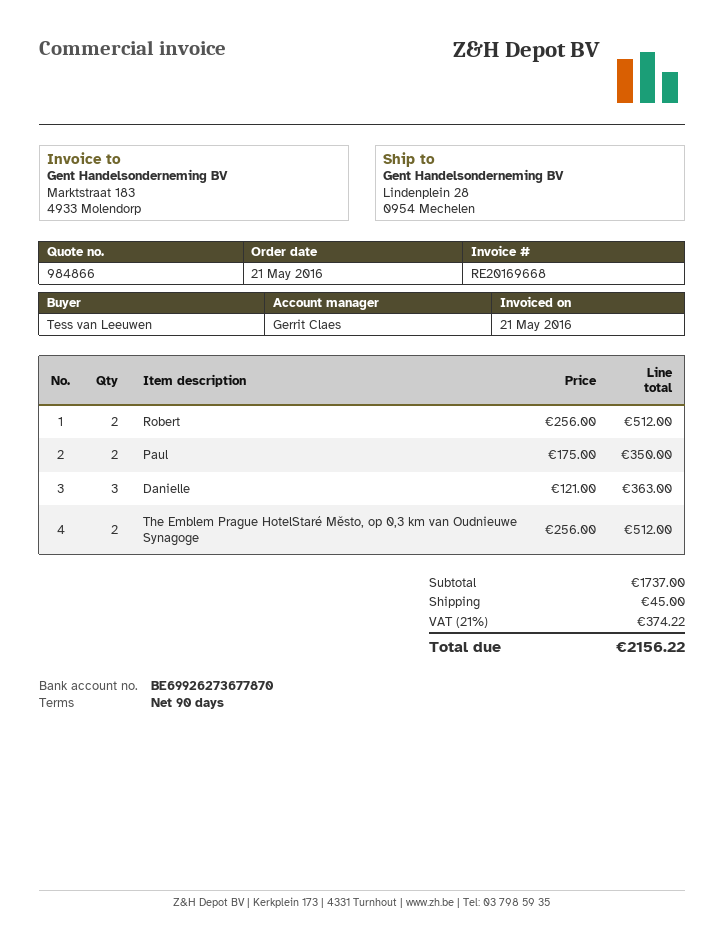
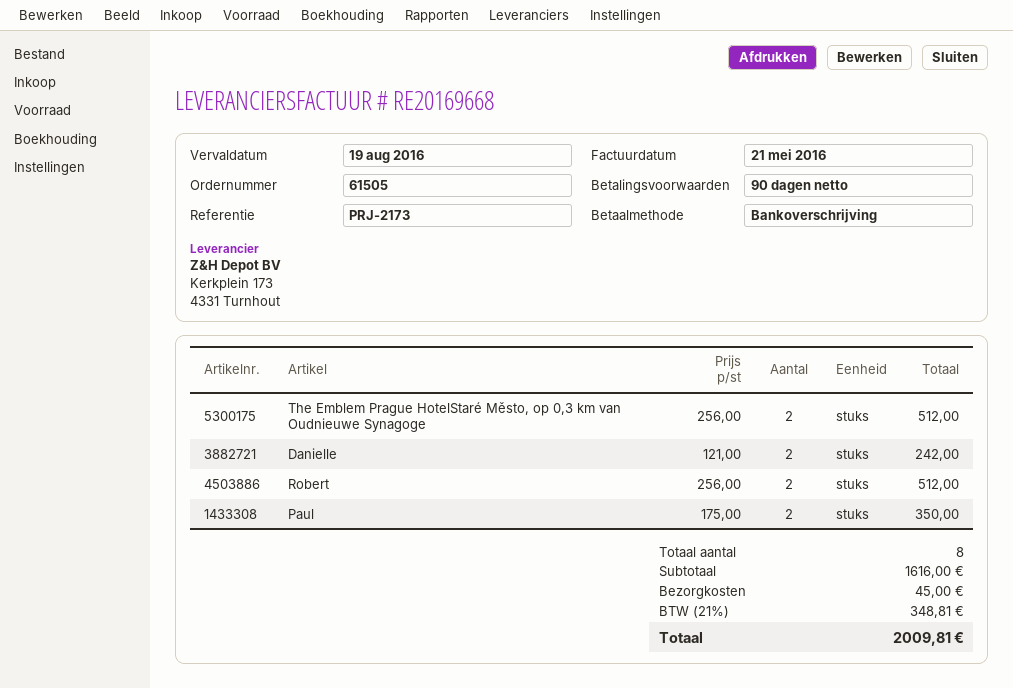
Danielle: 3 x 121.00 = 363.00 -> 2 x 121.00 = 242.00
subtotal: 1737.00 -> 1616.00
tax: 21% = 374.22 -> 21% = 348.81
total: 2156.22 -> 2009.81

